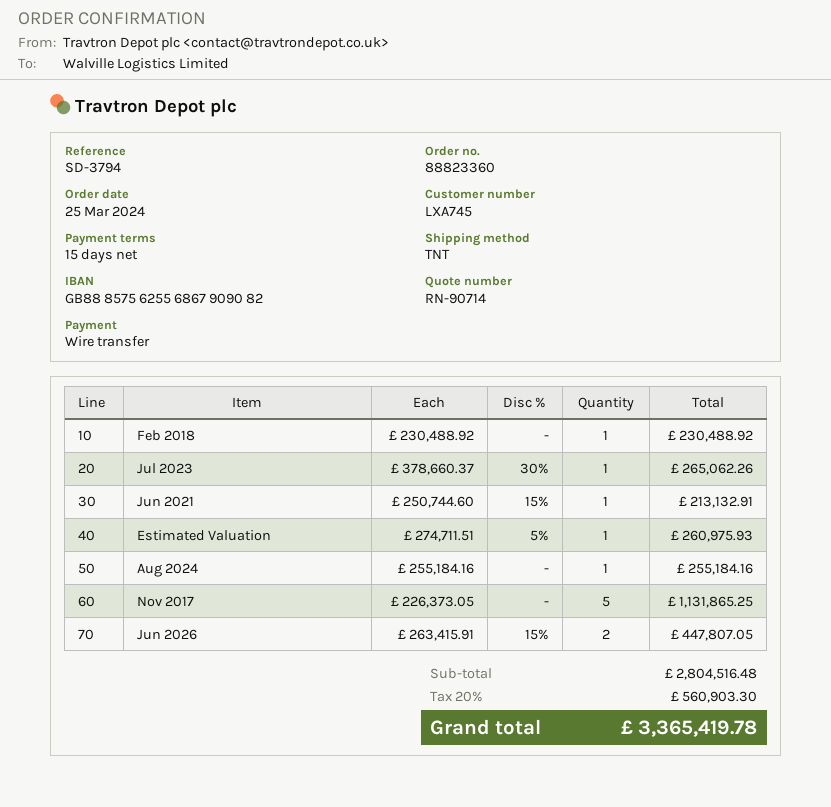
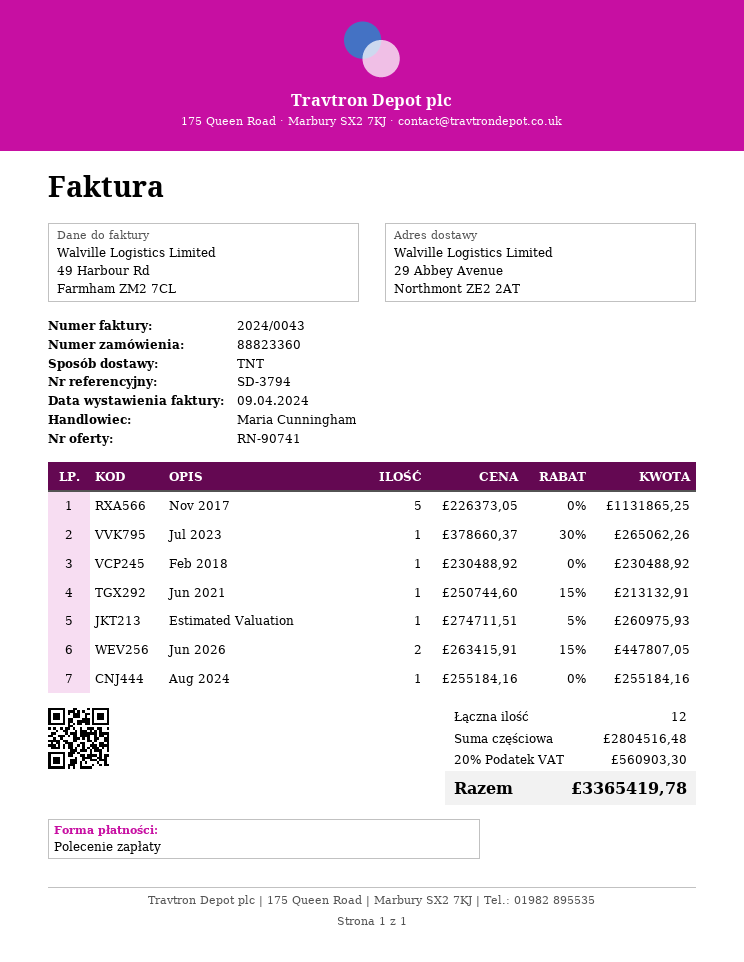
quote number: RN-90714 -> RN-90741
payment method: bank transfer -> direct debit

